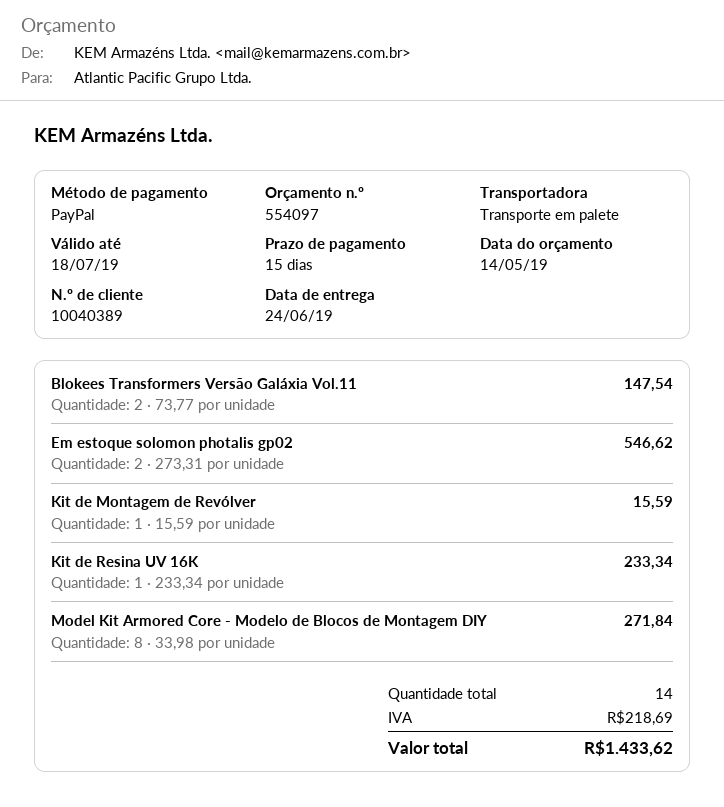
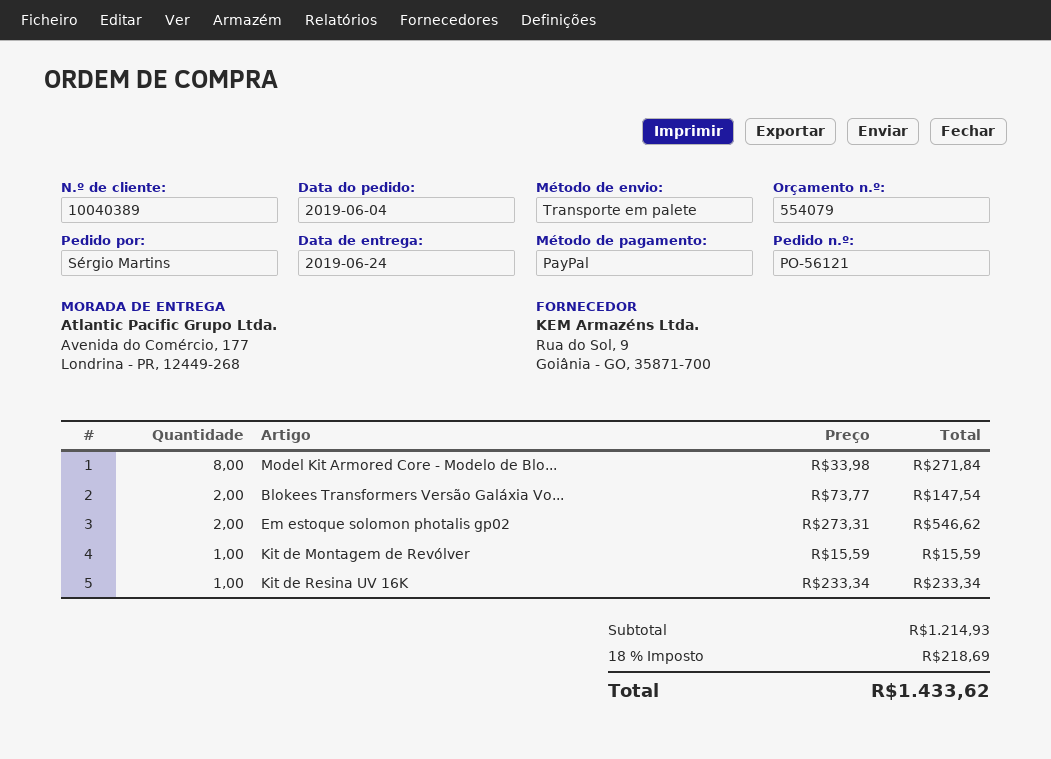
quote number: 554097 -> 554079

